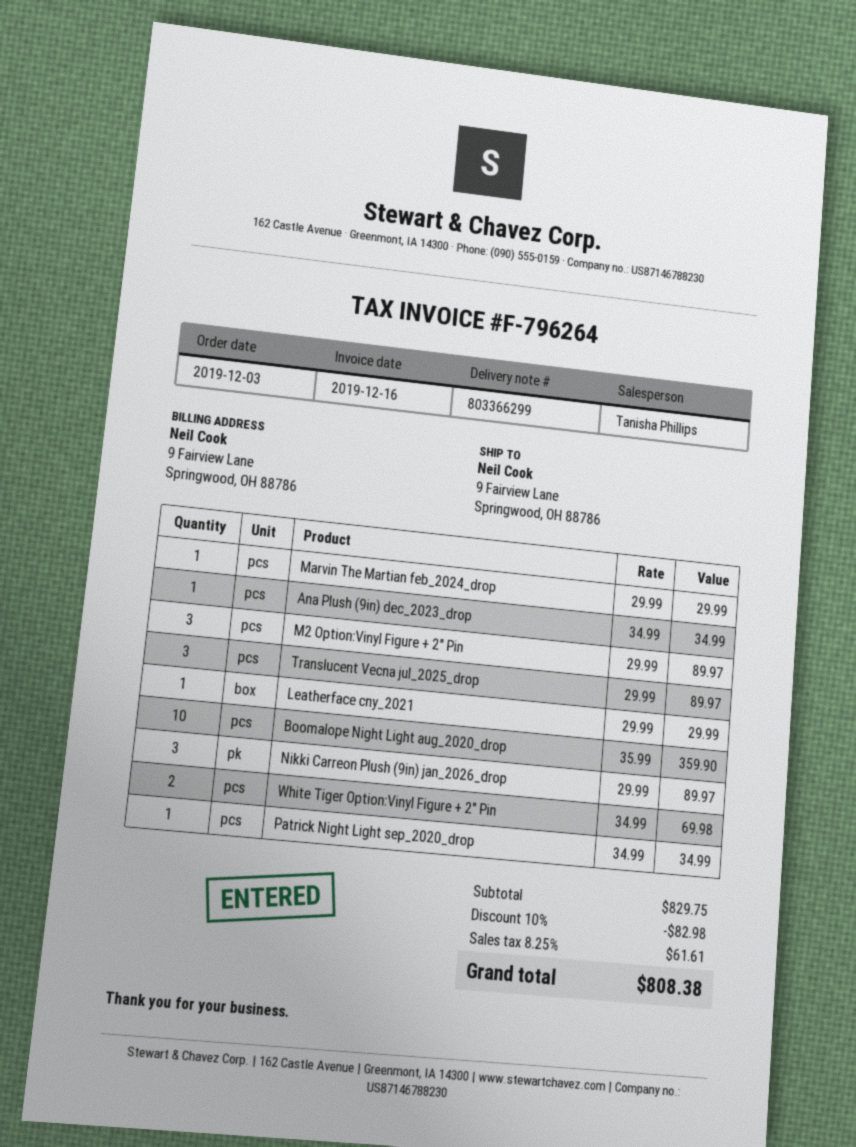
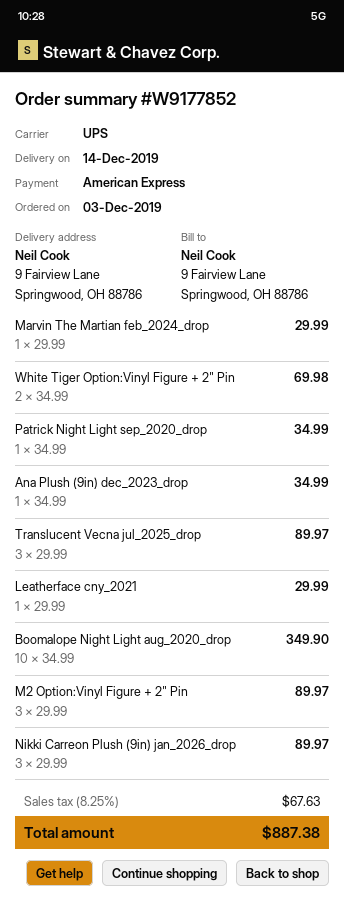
Boomalope Night Light aug_2020_drop: 10 x 35.99 = 359.90 -> 10 x 34.99 = 349.90
discount: 10% = 82.98 -> none
tax: 8.25% = 61.61 -> 8.25% = 67.63
total: 808.38 -> 887.38

